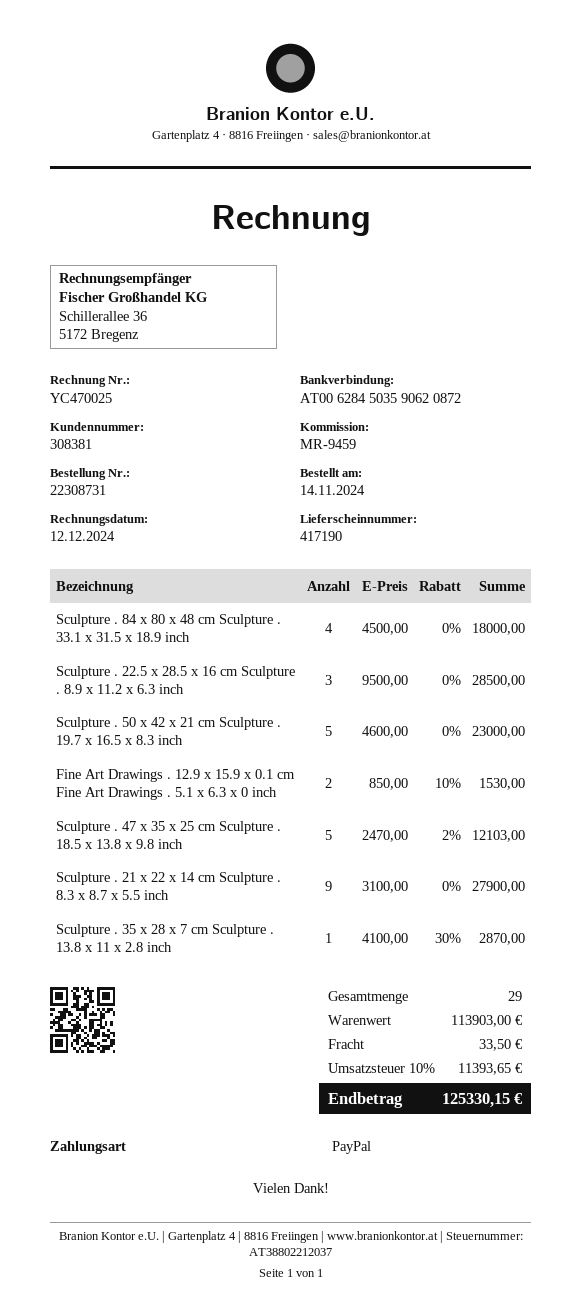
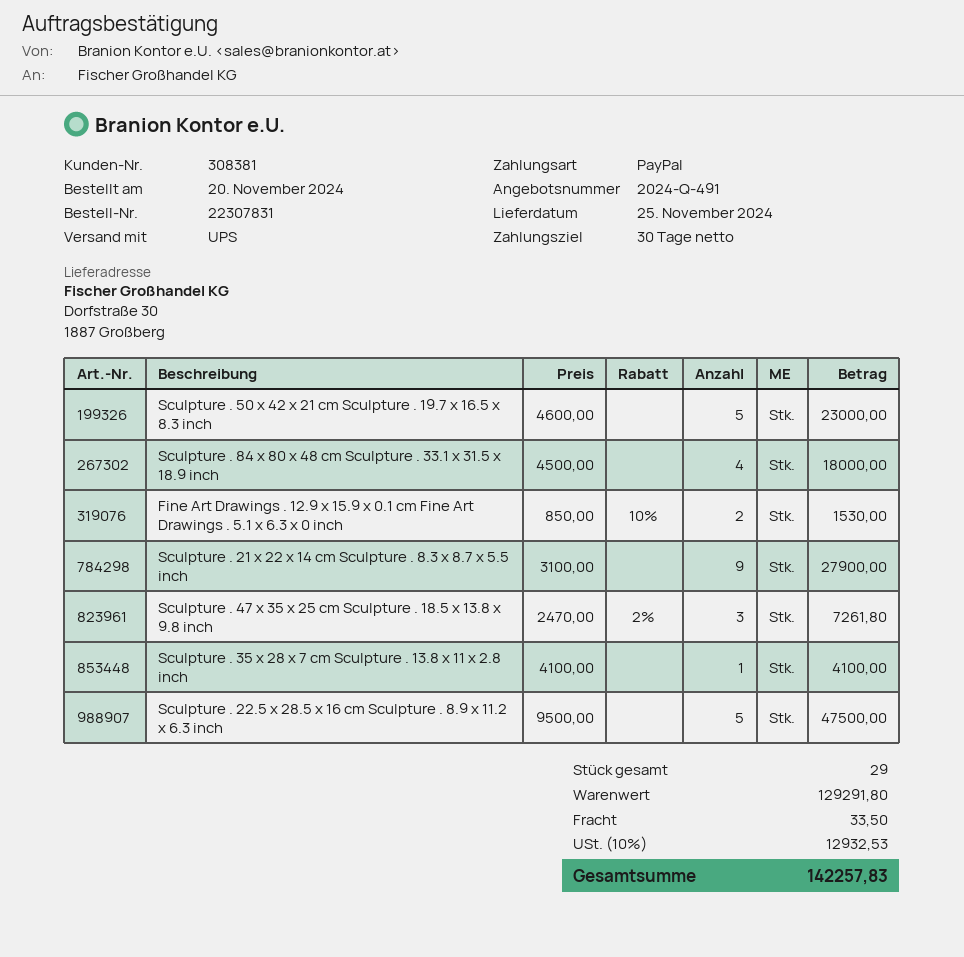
order number: 22308731 -> 22307831
order date: 2024-11-14 -> 2024-11-20
Sculpture . 22.5 x 28.5 x 16 cm Sculpture . 8.9 x 11.2 x 6.3 inch: 3 x 9500.00 = 28500.00 -> 5 x 9500.00 = 47500.00
Sculpture . 47 x 35 x 25 cm Sculpture . 18.5 x 13.8 x 9.8 inch: 5 x 2470.00 - 2% = 12103.00 -> 3 x 2470.00 - 2% = 7261.80
Sculpture . 35 x 28 x 7 cm Sculpture . 13.8 x 11 x 2.8 inch: 1 x 4100.00 - 30% = 2870.00 -> 1 x 4100.00 = 4100.00
subtotal: 113903.00 -> 129291.80
tax: 10% = 11393.65 -> 10% = 12932.53
total: 125330.15 -> 142257.83

